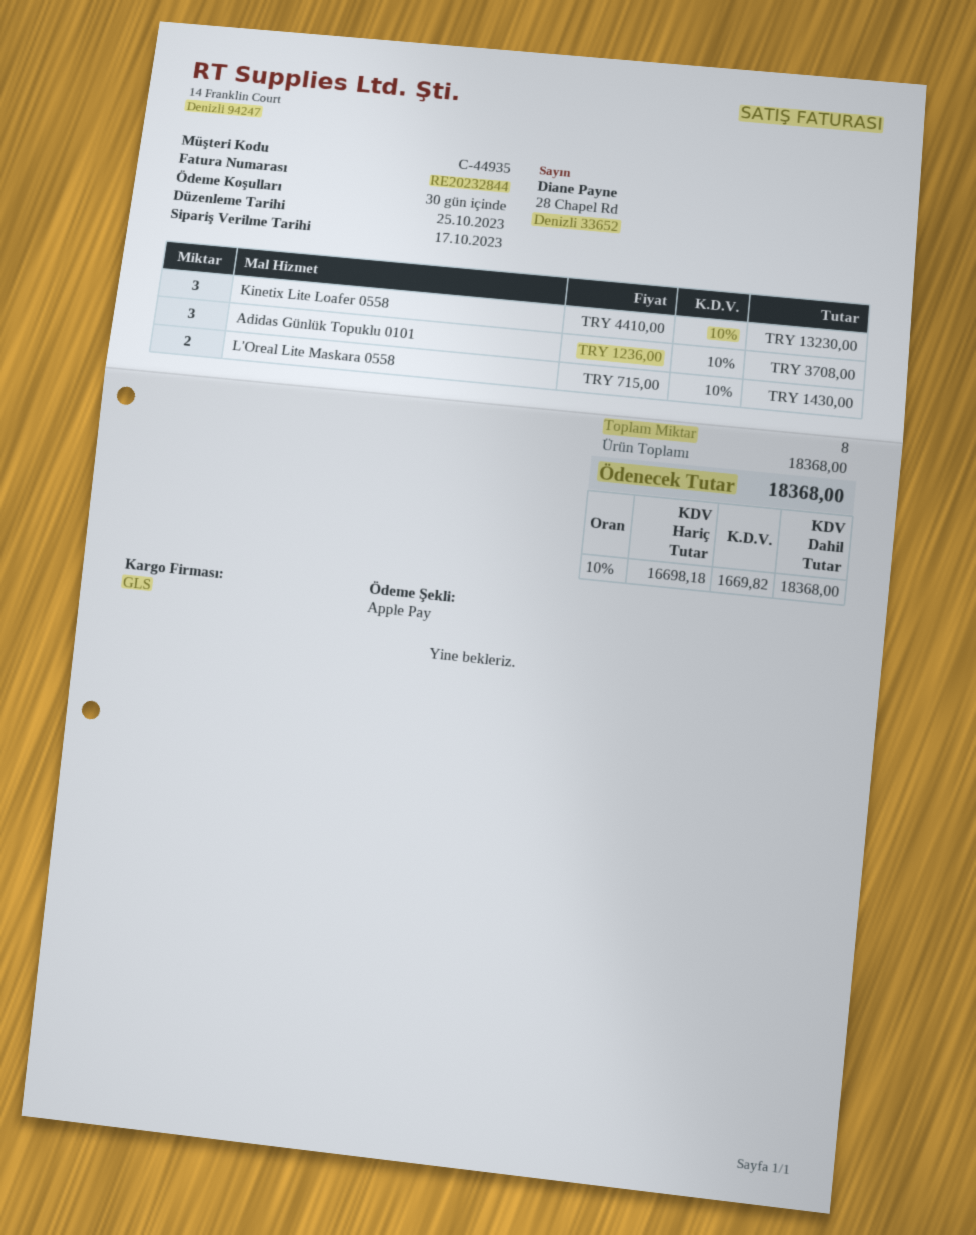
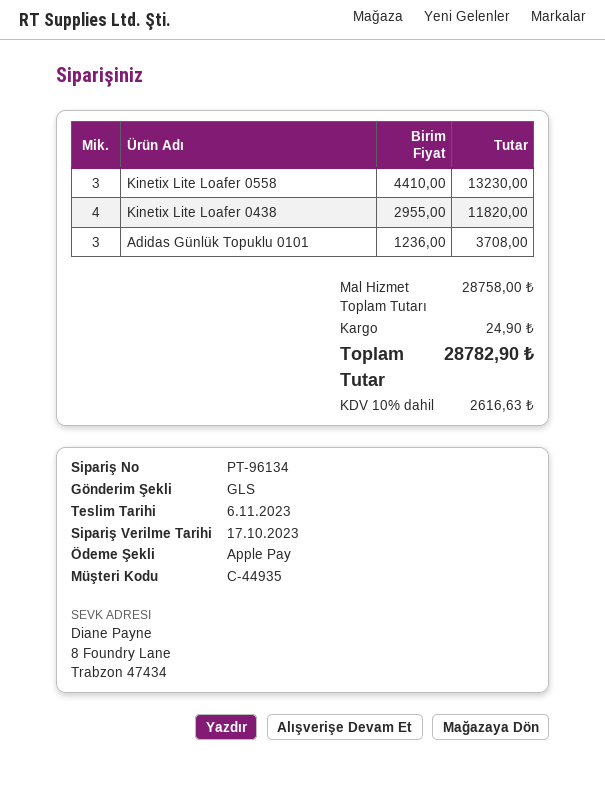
L'Oreal Lite Maskara 0558: 2 x 715.00 = 1430.00 -> none
Kinetix Lite Loafer 0438: none -> 4 x 2955.00 = 11820.00
subtotal: 18368.00 -> 28758.00
shipping: none -> 24.90
tax: 10% = 1669.82 -> 10% = 2616.63
total: 18368.00 -> 28782.90

